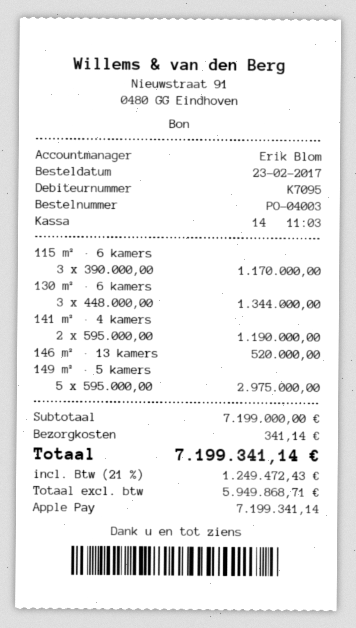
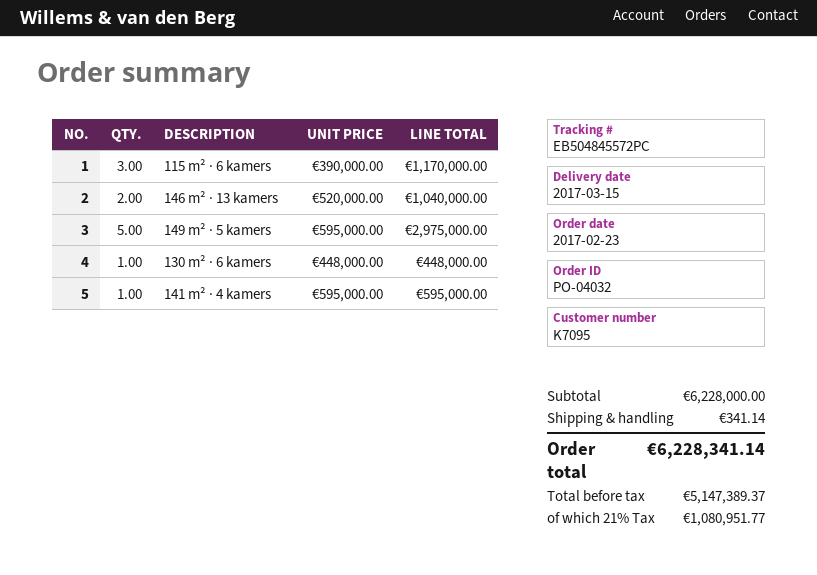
order number: PO-04003 -> PO-04032
130 m² · 6 kamers: 3 x 448000.00 = 1344000.00 -> 1 x 448000.00 = 448000.00
141 m² · 4 kamers: 2 x 595000.00 = 1190000.00 -> 1 x 595000.00 = 595000.00
146 m² · 13 kamers: 1 x 520000.00 = 520000.00 -> 2 x 520000.00 = 1040000.00
subtotal: 7199000.00 -> 6228000.00
net: 5949868.71 -> 5147389.37
tax: 21% = 1249472.43 -> 21% = 1080951.77
total: 7199341.14 -> 6228341.14

